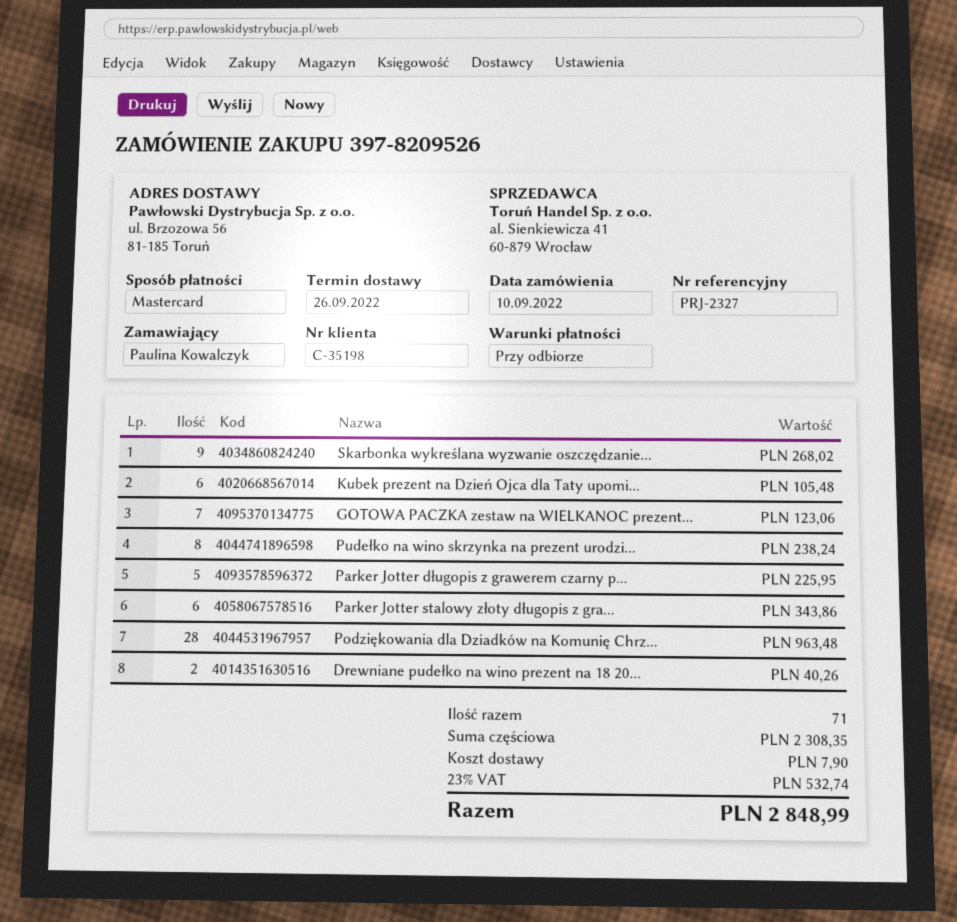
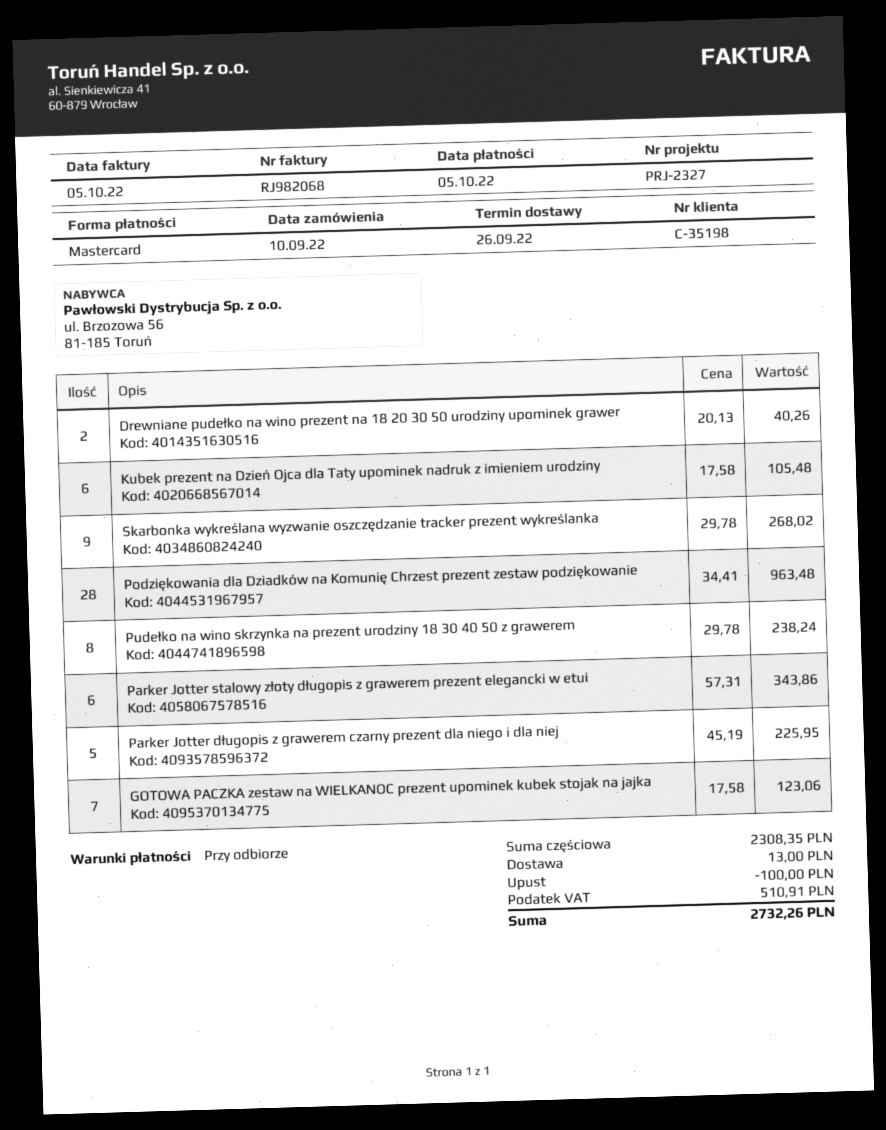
discount: none -> 100.00
shipping: 7.90 -> 13.00
tax: 532.74 -> 510.91
total: 2848.99 -> 2732.26

